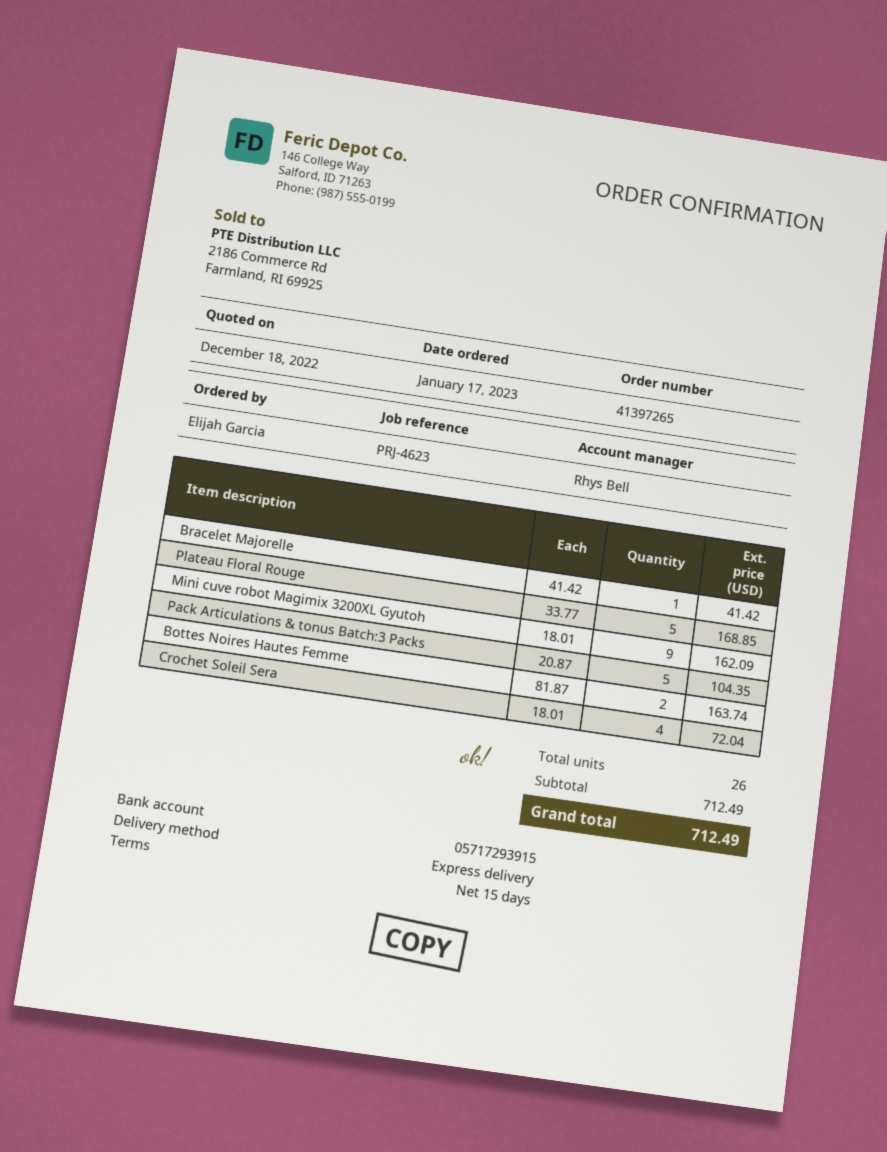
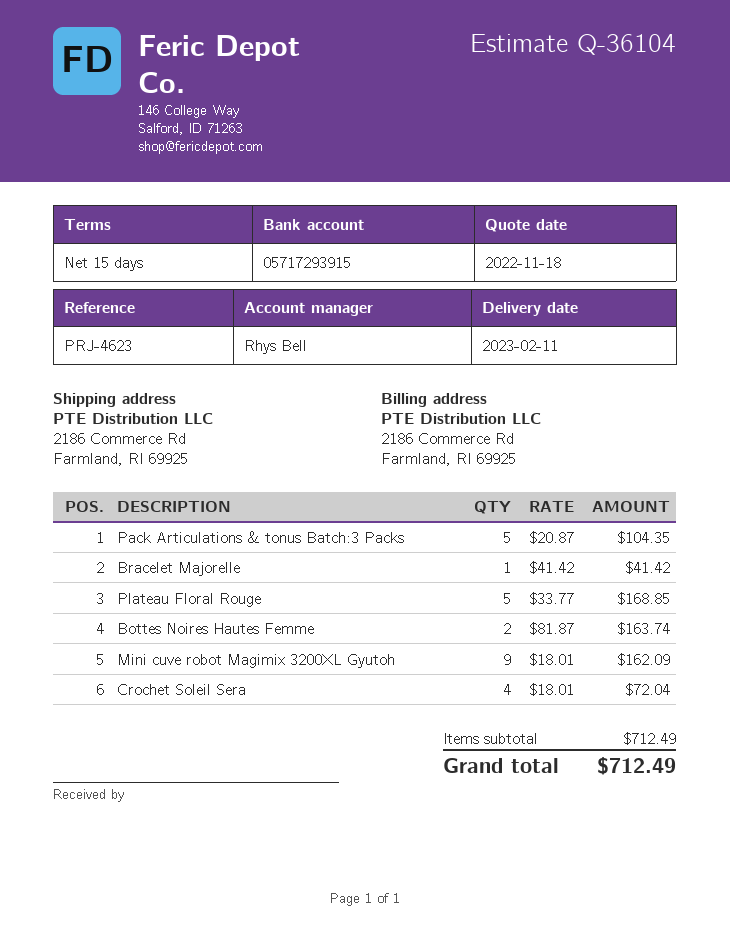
quote date: 2022-12-18 -> 2022-11-18

